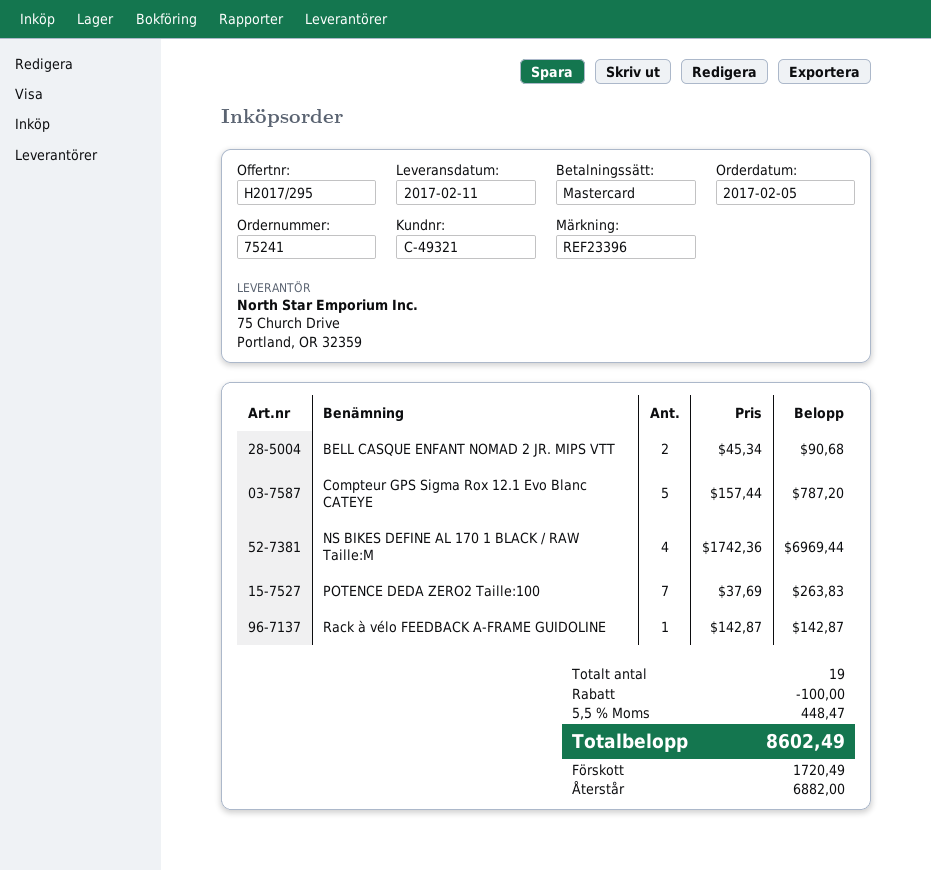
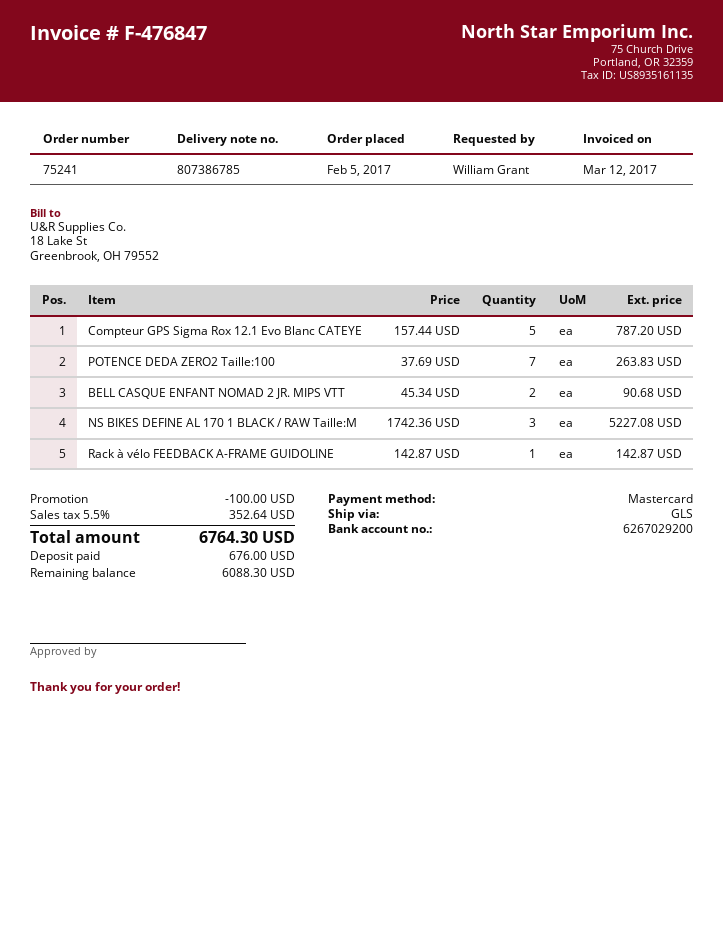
NS BIKES DEFINE AL 170 1 BLACK / RAW Taille:M: 4 x 1742.36 = 6969.44 -> 3 x 1742.36 = 5227.08
tax: 5.5% = 448.47 -> 5.5% = 352.64
total: 8602.49 -> 6764.30
deposit: 1720.49 -> 676.00
balance: 6882.00 -> 6088.30

